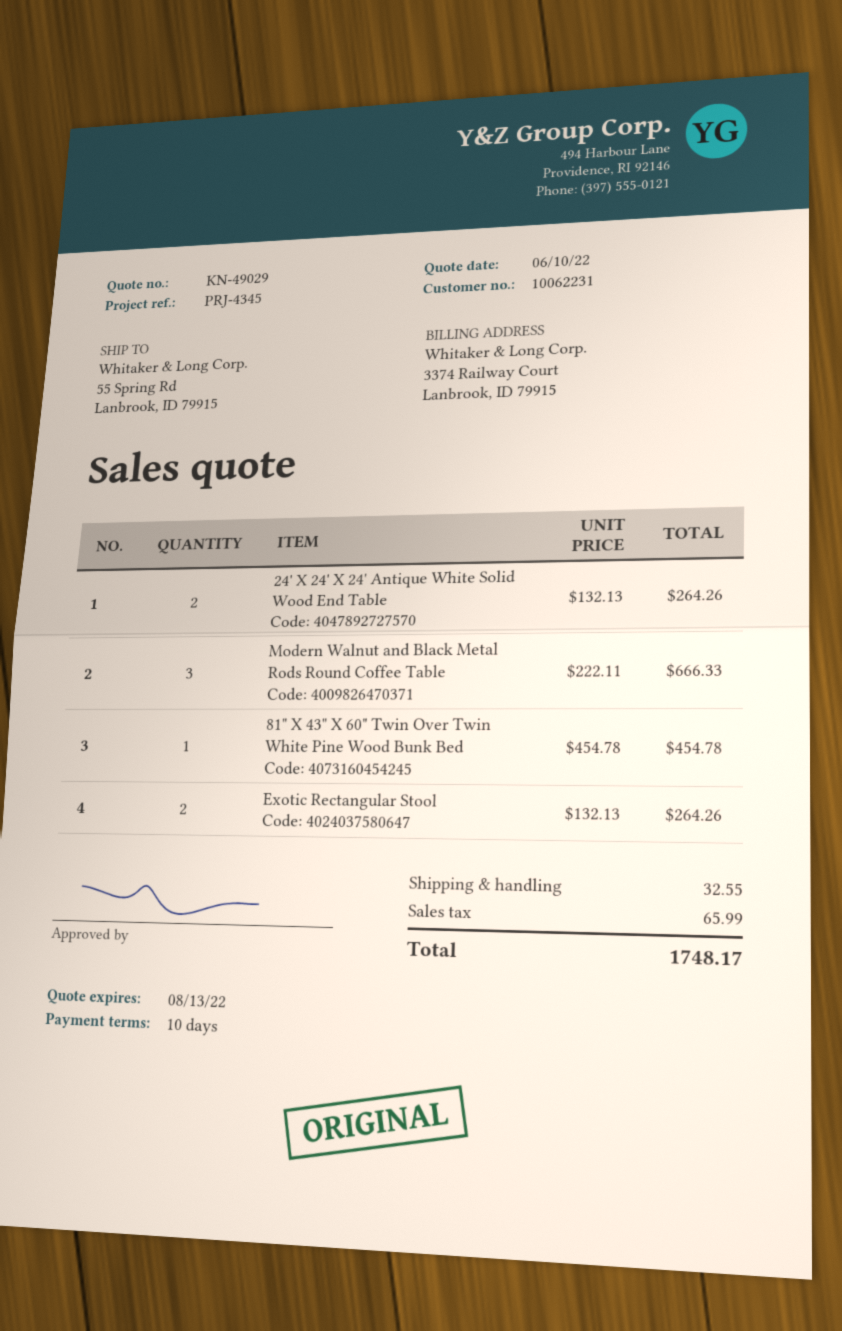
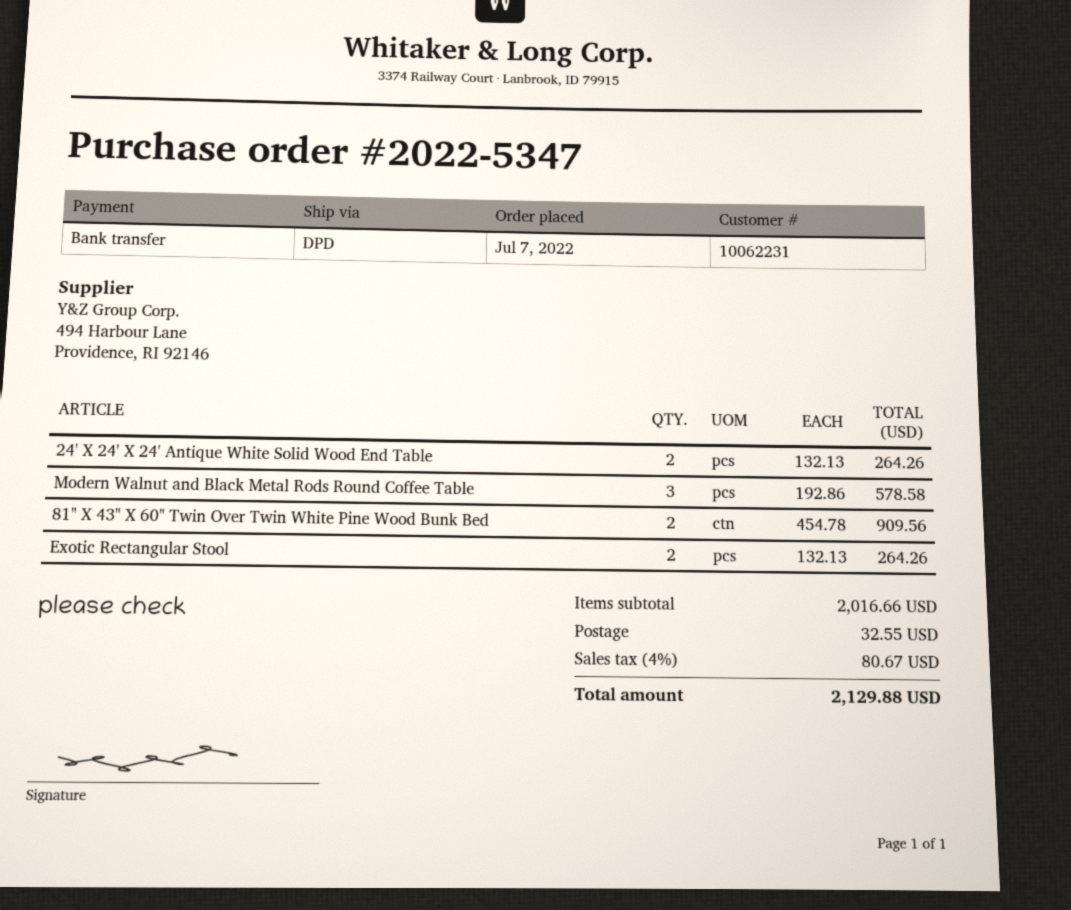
Modern Walnut and Black Metal Rods Round Coffee Table: 3 x 222.11 = 666.33 -> 3 x 192.86 = 578.58
81" X 43" X 60" Twin Over Twin White Pine Wood Bunk Bed: 1 x 454.78 = 454.78 -> 2 x 454.78 = 909.56
tax: 65.99 -> 80.67
total: 1748.17 -> 2129.88

